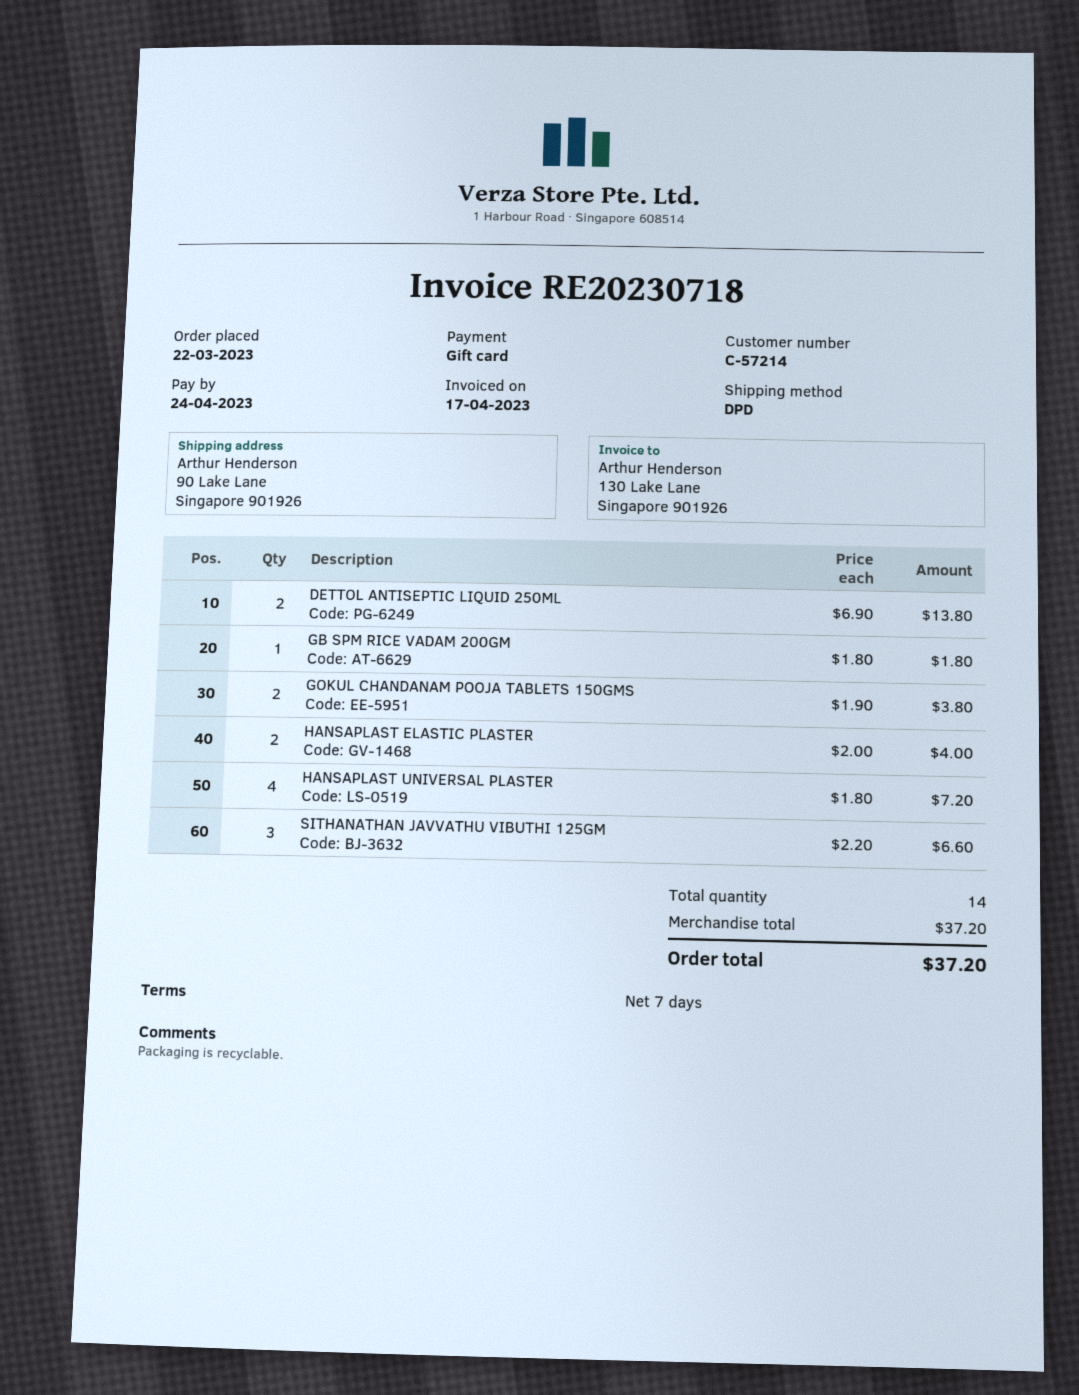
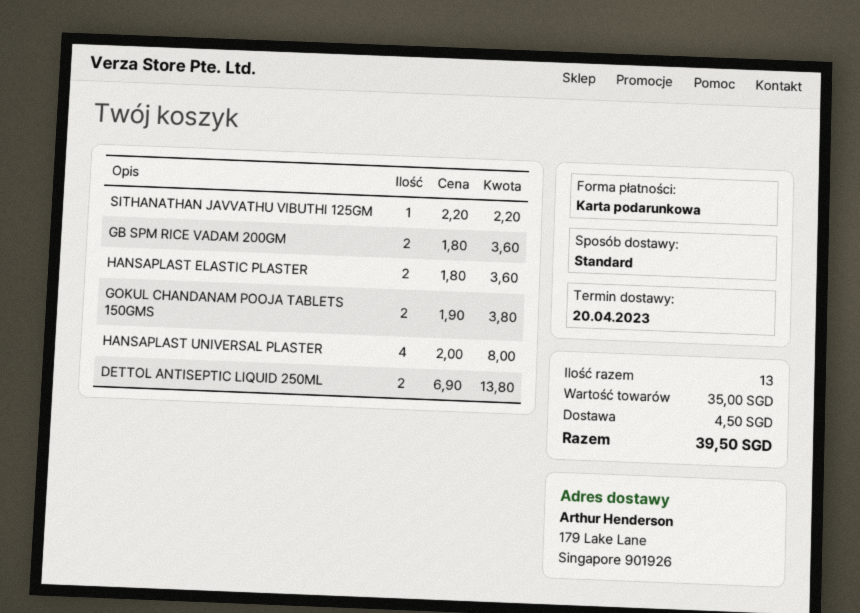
shipping method: DPD -> standard
ship to: 90 Lake Lane, Singapore 901926 -> 179 Lake Lane, Singapore 901926
GB SPM RICE VADAM 200GM: 1 x 1.80 = 1.80 -> 2 x 1.80 = 3.60
HANSAPLAST ELASTIC PLASTER: 2 x 2.00 = 4.00 -> 2 x 1.80 = 3.60
HANSAPLAST UNIVERSAL PLASTER: 4 x 1.80 = 7.20 -> 4 x 2.00 = 8.00
SITHANATHAN JAVVATHU VIBUTHI 125GM: 3 x 2.20 = 6.60 -> 1 x 2.20 = 2.20
total quantity: 14 -> 13
subtotal: 37.20 -> 35.00
shipping: none -> 4.50
total: 37.20 -> 39.50

